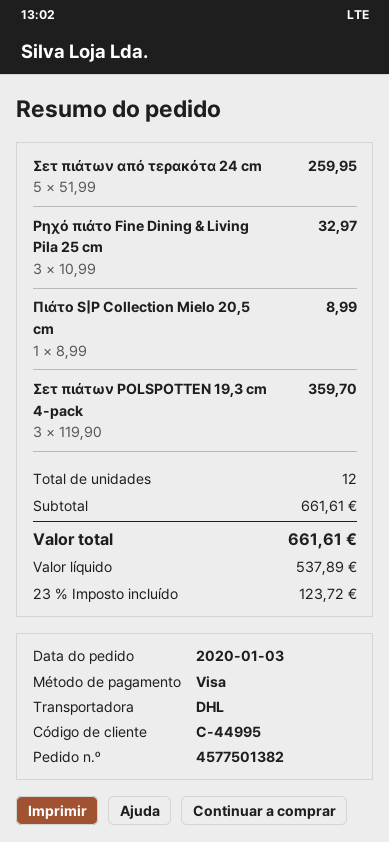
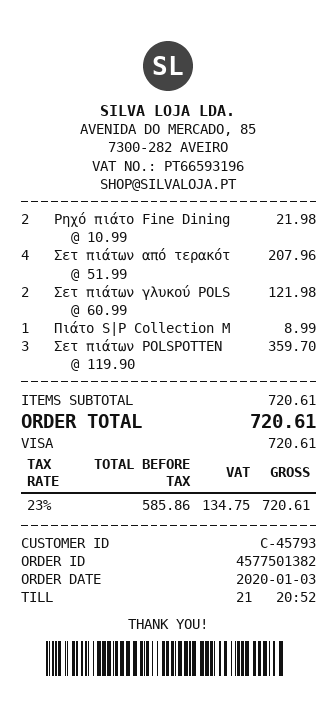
customer number: C-44995 -> C-45793
Σετ πιάτων από τερακότα 24 cm: 5 x 51.99 = 259.95 -> 4 x 51.99 = 207.96
Ρηχό πιάτο Fine Dining & Living Pila 25 cm: 3 x 10.99 = 32.97 -> 2 x 10.99 = 21.98
Σετ πιάτων γλυκού POLS: none -> 2 x 60.99 = 121.98
subtotal: 661.61 -> 720.61
net: 537.89 -> 585.86
tax: 23% = 123.72 -> 23% = 134.75
total: 661.61 -> 720.61

